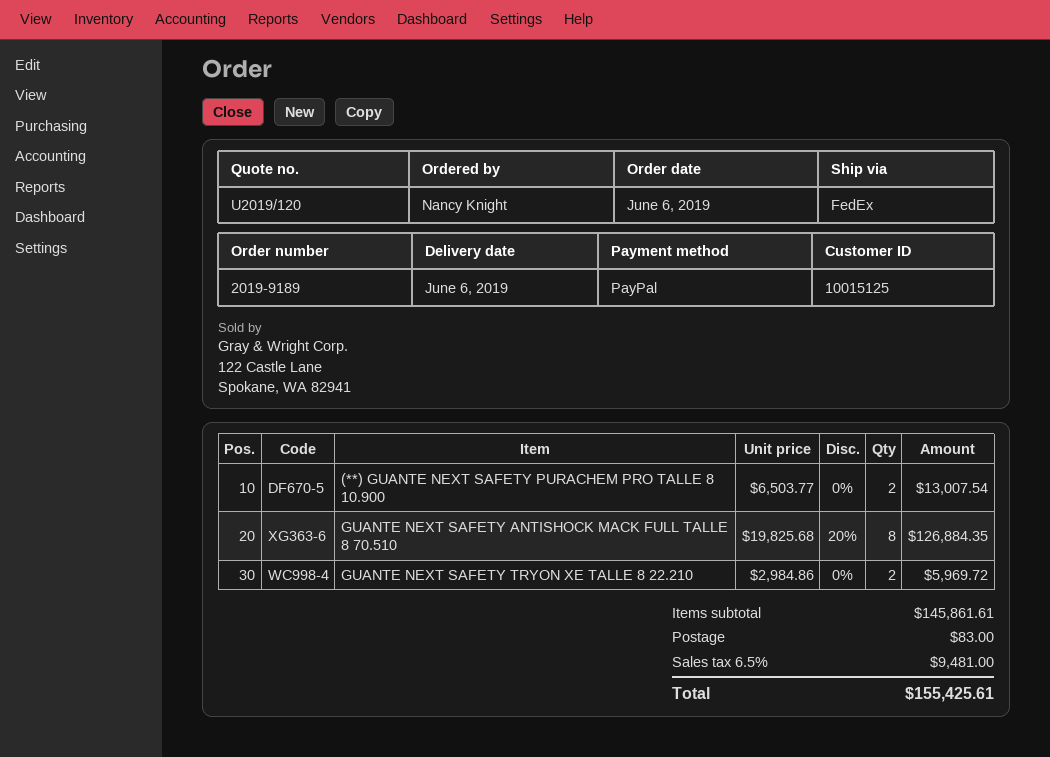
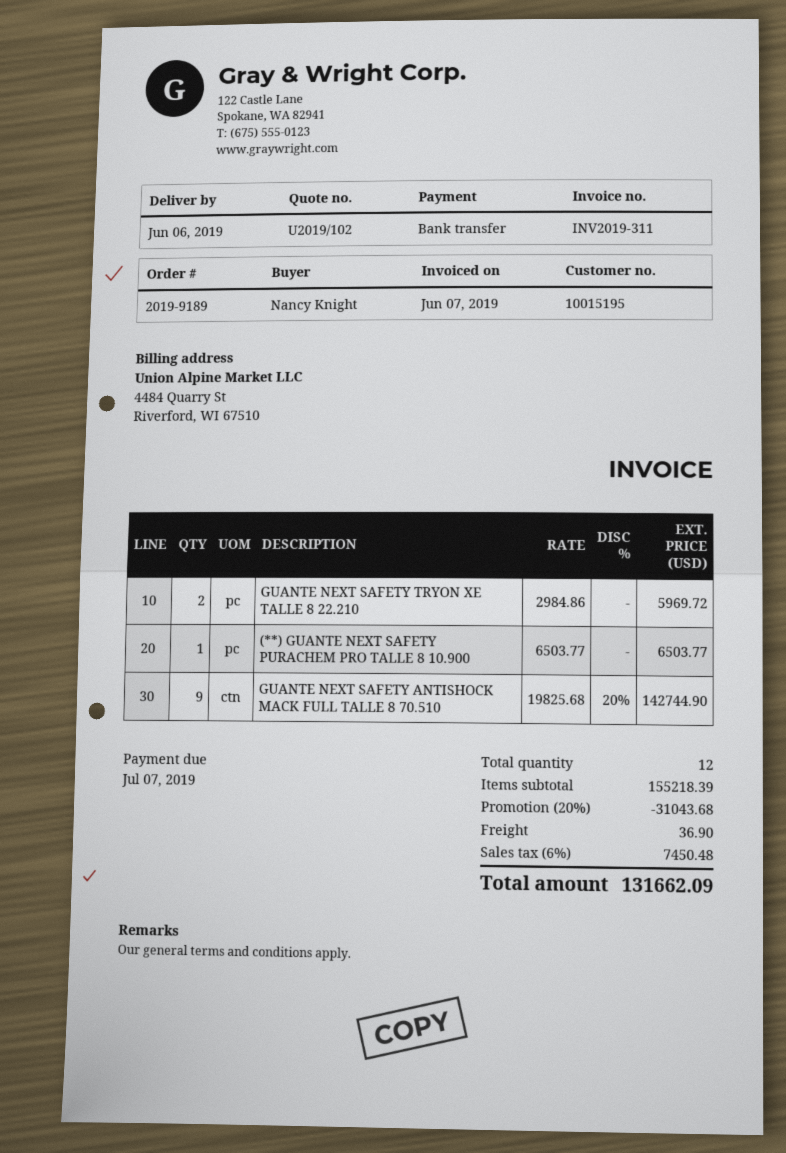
quote number: U2019/120 -> U2019/102
customer number: 10015125 -> 10015195
payment method: PayPal -> bank transfer
(**) GUANTE NEXT SAFETY PURACHEM PRO TALLE 8 10.900: 2 x 6503.77 = 13007.54 -> 1 x 6503.77 = 6503.77
GUANTE NEXT SAFETY ANTISHOCK MACK FULL TALLE 8 70.510: 8 x 19825.68 - 20% = 126884.35 -> 9 x 19825.68 - 20% = 142744.90
subtotal: 145861.61 -> 155218.39
discount: none -> 20% = 31043.68
shipping: 83.00 -> 36.90
tax: 6.5% = 9481.00 -> 6% = 7450.48
total: 155425.61 -> 131662.09

